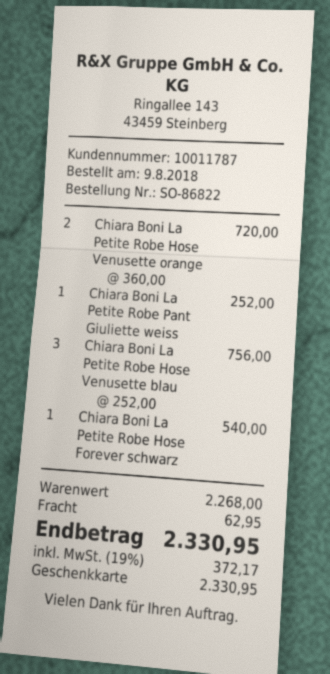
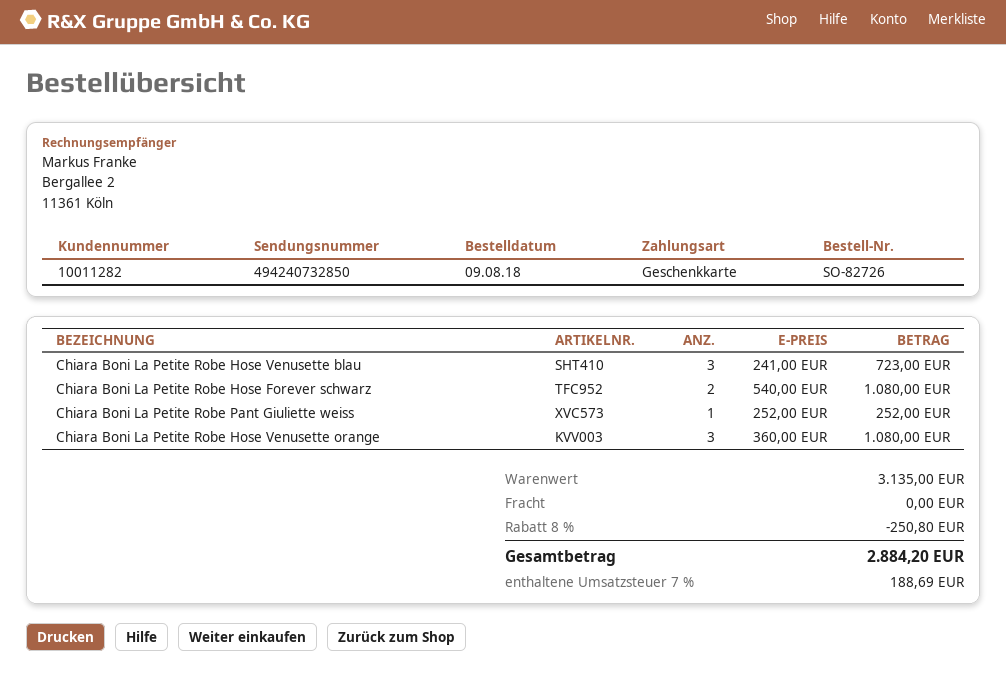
order number: SO-86822 -> SO-82726
customer number: 10011787 -> 10011282
Chiara Boni La Petite Robe Hose Venusette orange: 2 x 360.00 = 720.00 -> 3 x 360.00 = 1080.00
Chiara Boni La Petite Robe Hose Venusette blau: 3 x 252.00 = 756.00 -> 3 x 241.00 = 723.00
Chiara Boni La Petite Robe Hose Forever schwarz: 1 x 540.00 = 540.00 -> 2 x 540.00 = 1080.00
subtotal: 2268.00 -> 3135.00
discount: none -> 8% = 250.80
shipping: 62.95 -> 0.00
tax: 19% = 372.17 -> 7% = 188.69
total: 2330.95 -> 2884.20

